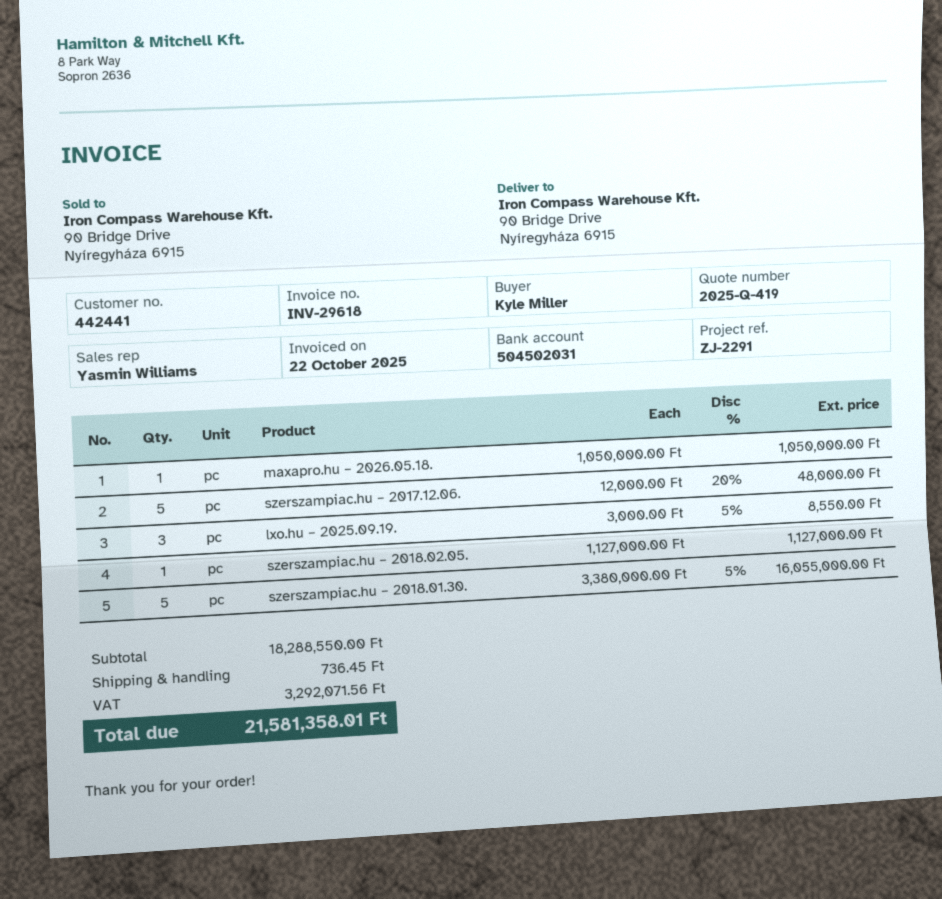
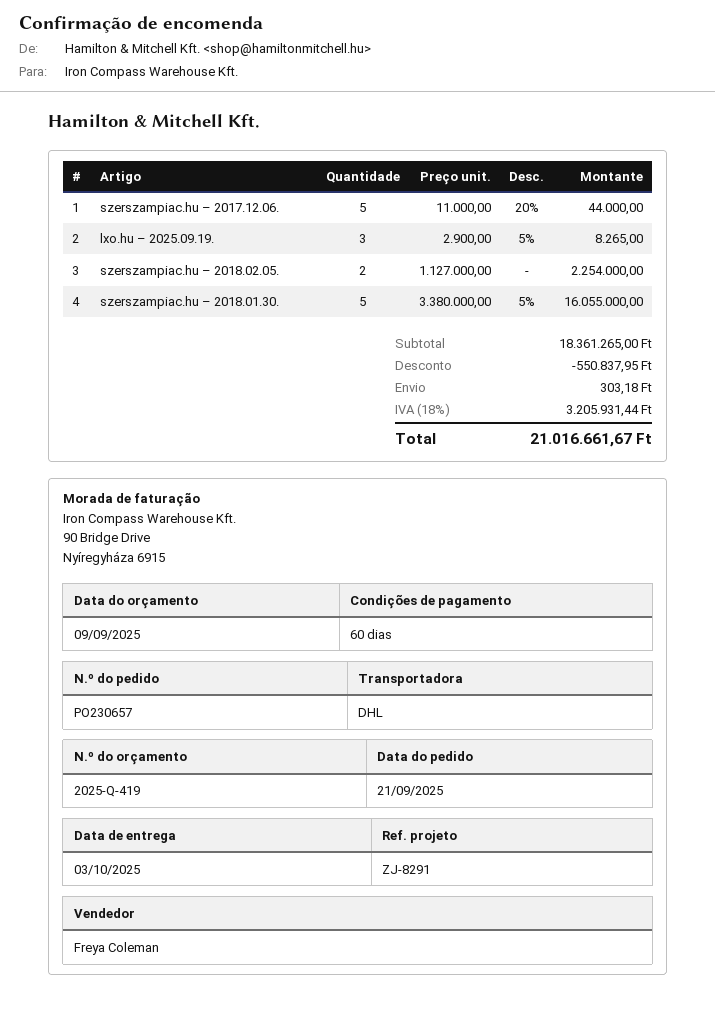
reference: ZJ-2291 -> ZJ-8291
sales rep: Yasmin Williams -> Freya Coleman
maxapro.hu – 2026.05.18.: 1 x 1050000.00 = 1050000.00 -> none
szerszampiac.hu – 2017.12.06.: 5 x 12000.00 - 20% = 48000.00 -> 5 x 11000.00 - 20% = 44000.00
lxo.hu – 2025.09.19.: 3 x 3000.00 - 5% = 8550.00 -> 3 x 2900.00 - 5% = 8265.00
szerszampiac.hu – 2018.02.05.: 1 x 1127000.00 = 1127000.00 -> 2 x 1127000.00 = 2254000.00
subtotal: 18288550.00 -> 18361265.00
discount: none -> 550837.95
shipping: 736.45 -> 303.18
tax: 3292071.56 -> 3205931.44
total: 21581358.01 -> 21016661.67

